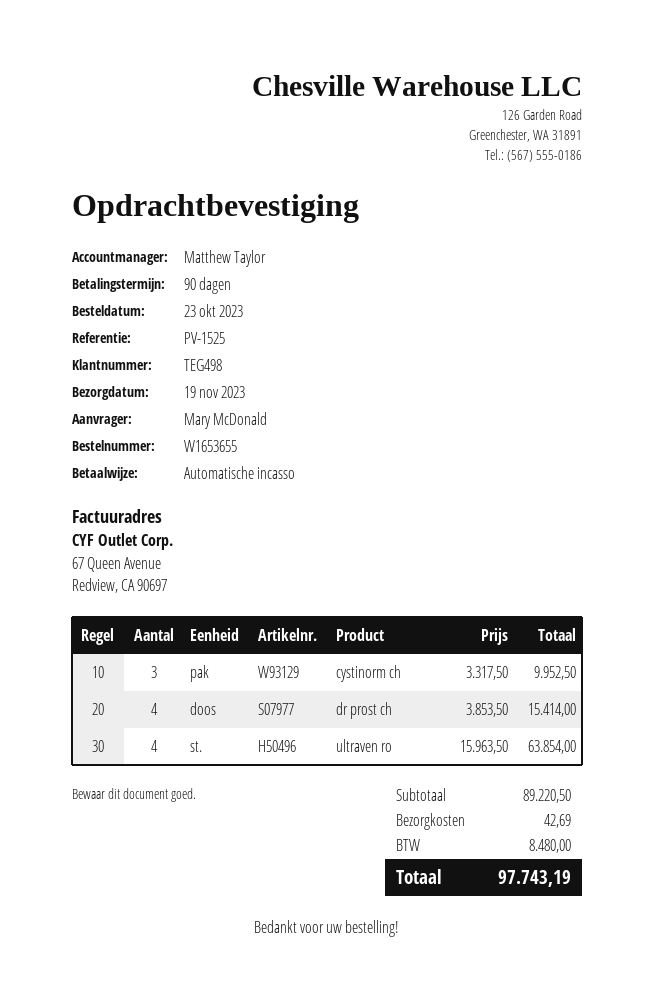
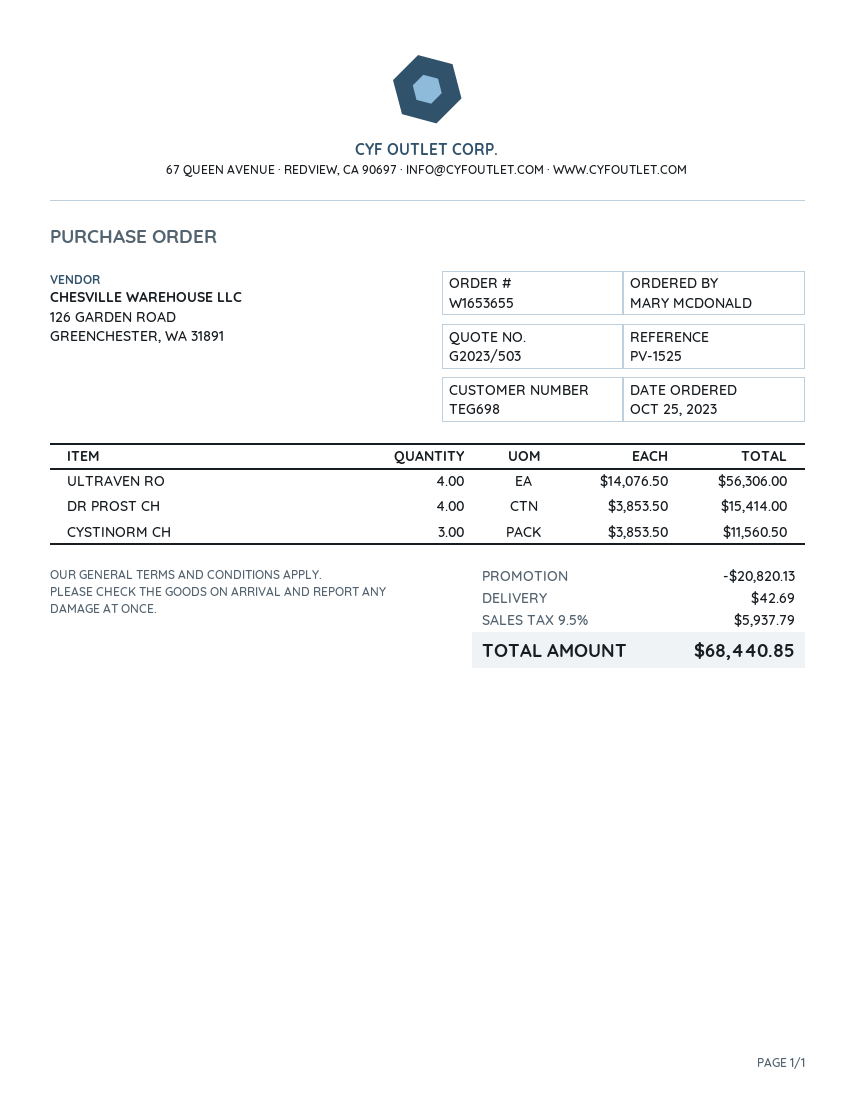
order date: 2023-10-23 -> 2023-10-25
customer number: TEG498 -> TEG698
cystinorm ch: 3 x 3317.50 = 9952.50 -> 3 x 3853.50 = 11560.50
ultraven ro: 4 x 15963.50 = 63854.00 -> 4 x 14076.50 = 56306.00
discount: none -> 20820.13
tax: 8480.00 -> 5937.79
total: 97743.19 -> 68440.85

